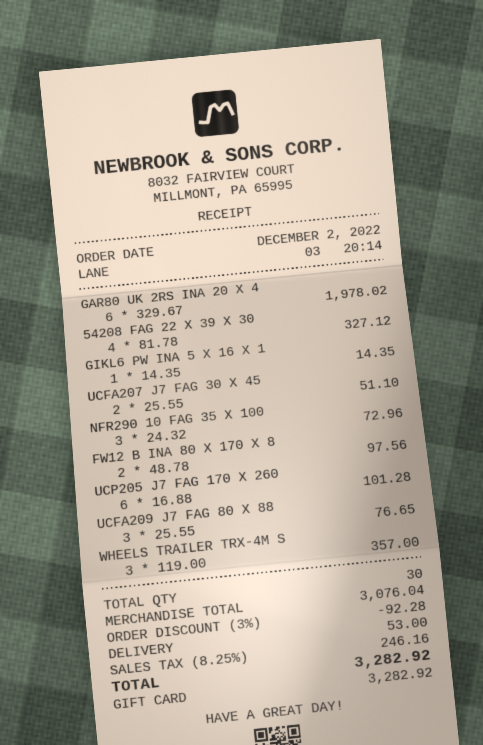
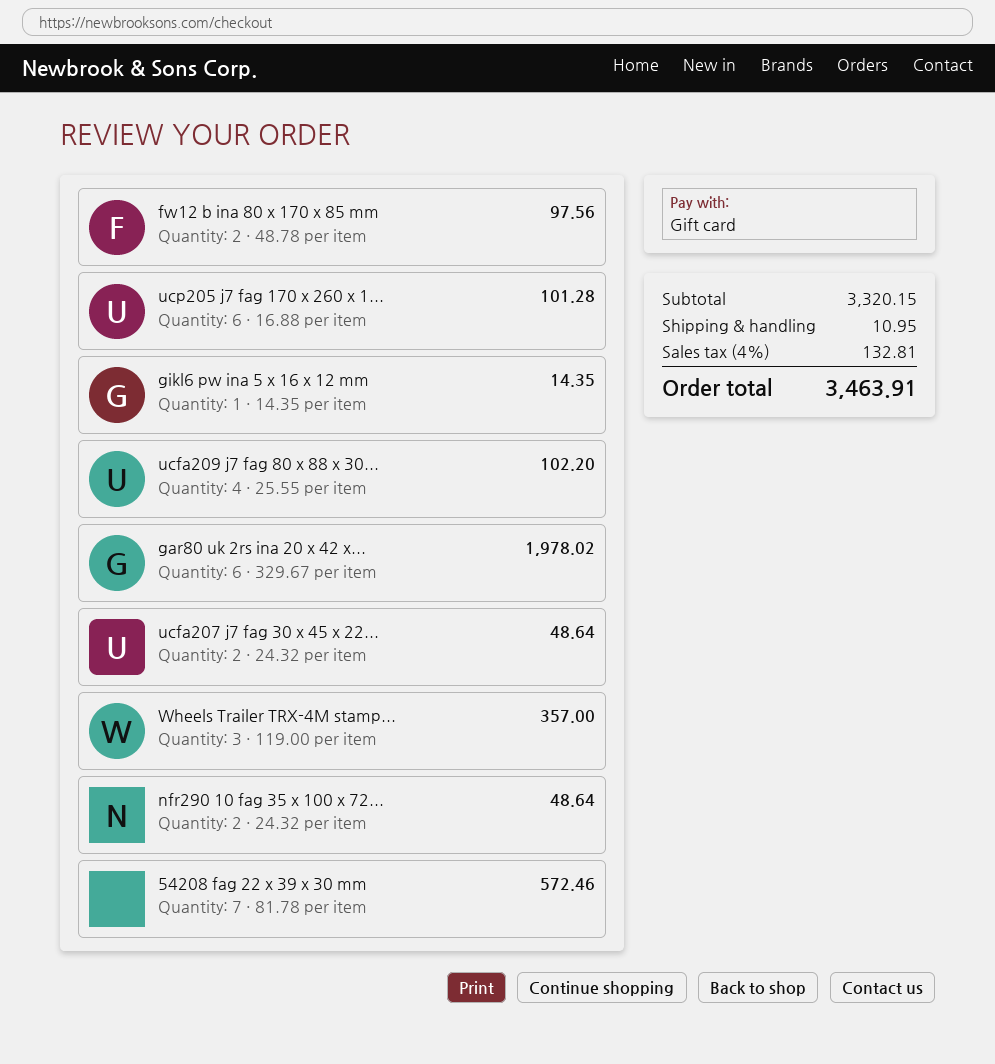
54208 FAG 22 X 39 X 30: 4 x 81.78 = 327.12 -> 7 x 81.78 = 572.46
UCFA207 J7 FAG 30 X 45: 2 x 25.55 = 51.10 -> 2 x 24.32 = 48.64
NFR290 10 FAG 35 X 100: 3 x 24.32 = 72.96 -> 2 x 24.32 = 48.64
UCFA209 J7 FAG 80 X 88: 3 x 25.55 = 76.65 -> 4 x 25.55 = 102.20
subtotal: 3076.04 -> 3320.15
discount: 3% = 92.28 -> none
shipping: 53.00 -> 10.95
tax: 8.25% = 246.16 -> 4% = 132.81
total: 3282.92 -> 3463.91

